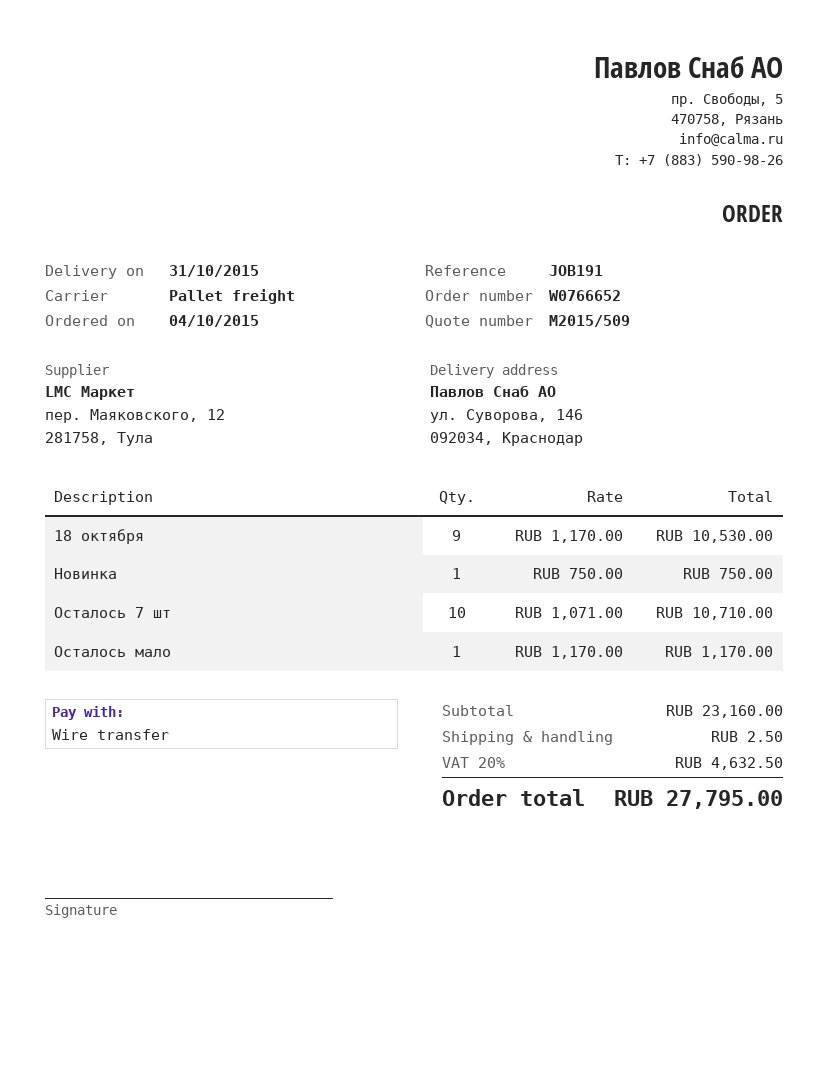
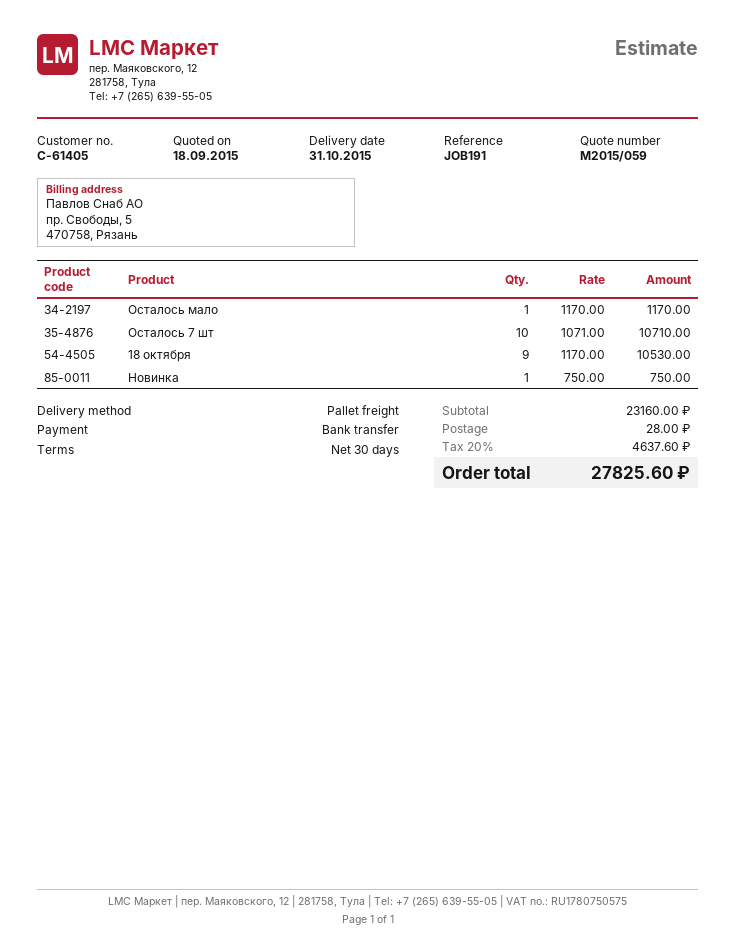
quote number: M2015/509 -> M2015/059
shipping: 2.50 -> 28.00
tax: 20% = 4632.50 -> 20% = 4637.60
total: 27795.00 -> 27825.60

